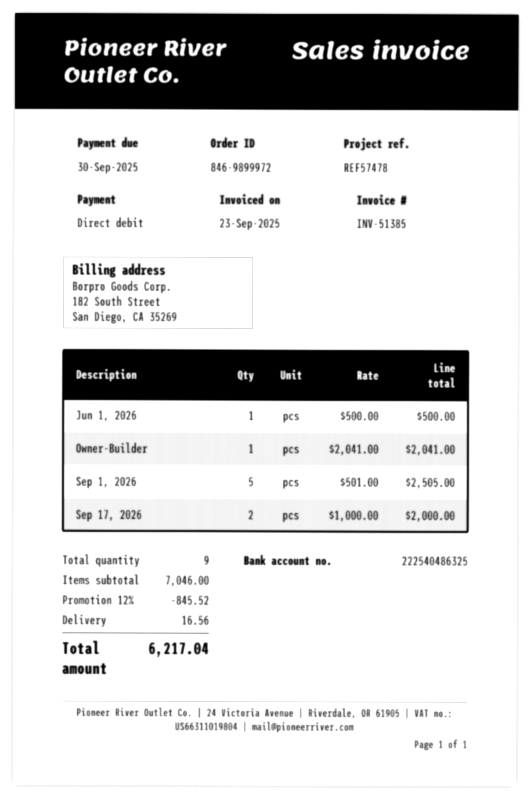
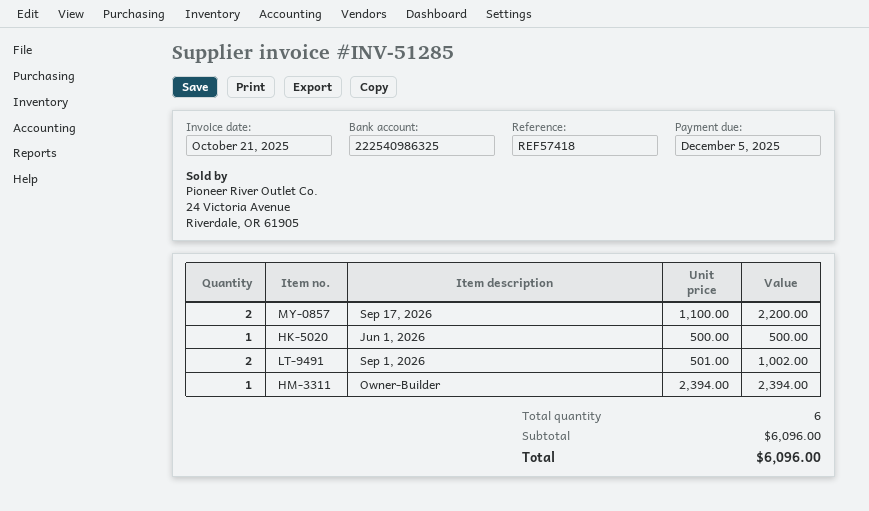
invoice number: INV-51385 -> INV-51285
invoice date: 2025-09-23 -> 2025-10-21
due date: 2025-09-30 -> 2025-12-05
reference: REF57478 -> REF57418
bank account: 222540486325 -> 222540986325
Owner-Builder: 1 x 2041.00 = 2041.00 -> 1 x 2394.00 = 2394.00
Sep 1, 2026: 5 x 501.00 = 2505.00 -> 2 x 501.00 = 1002.00
Sep 17, 2026: 2 x 1000.00 = 2000.00 -> 2 x 1100.00 = 2200.00
total quantity: 9 -> 6
subtotal: 7046.00 -> 6096.00
discount: 12% = 845.52 -> none
shipping: 16.56 -> none
total: 6217.04 -> 6096.00

